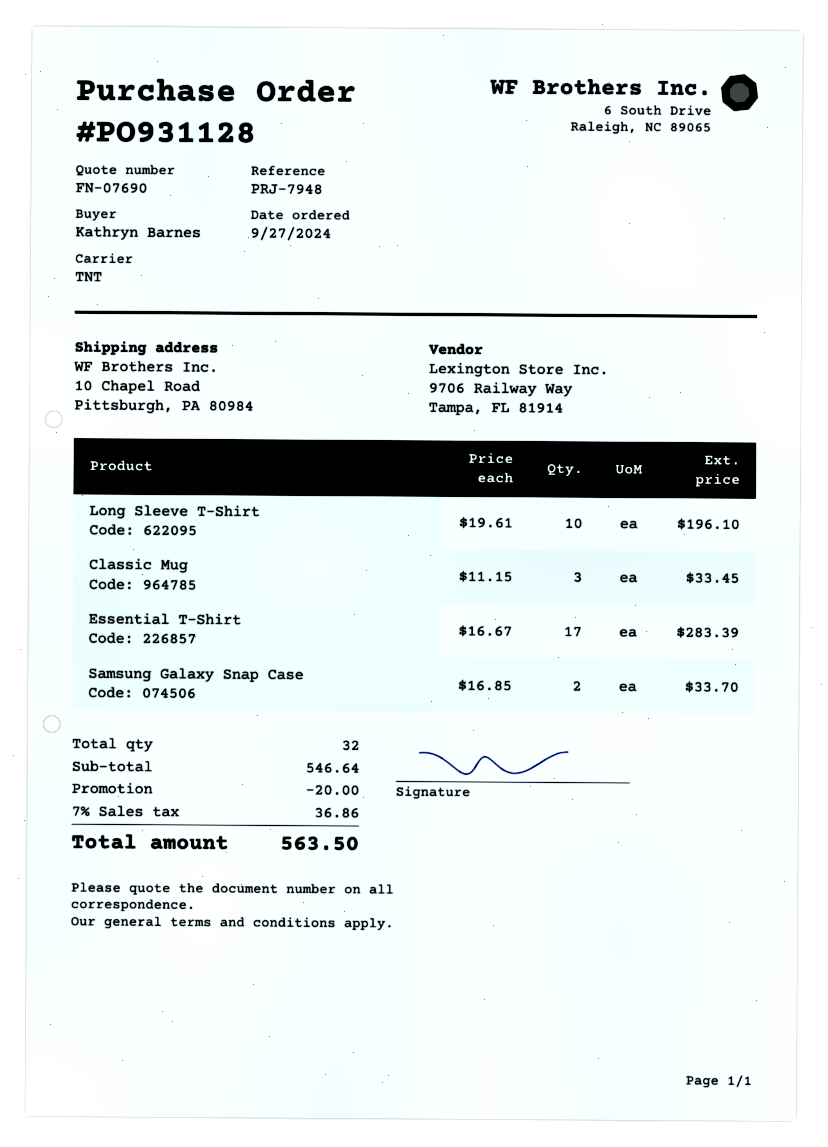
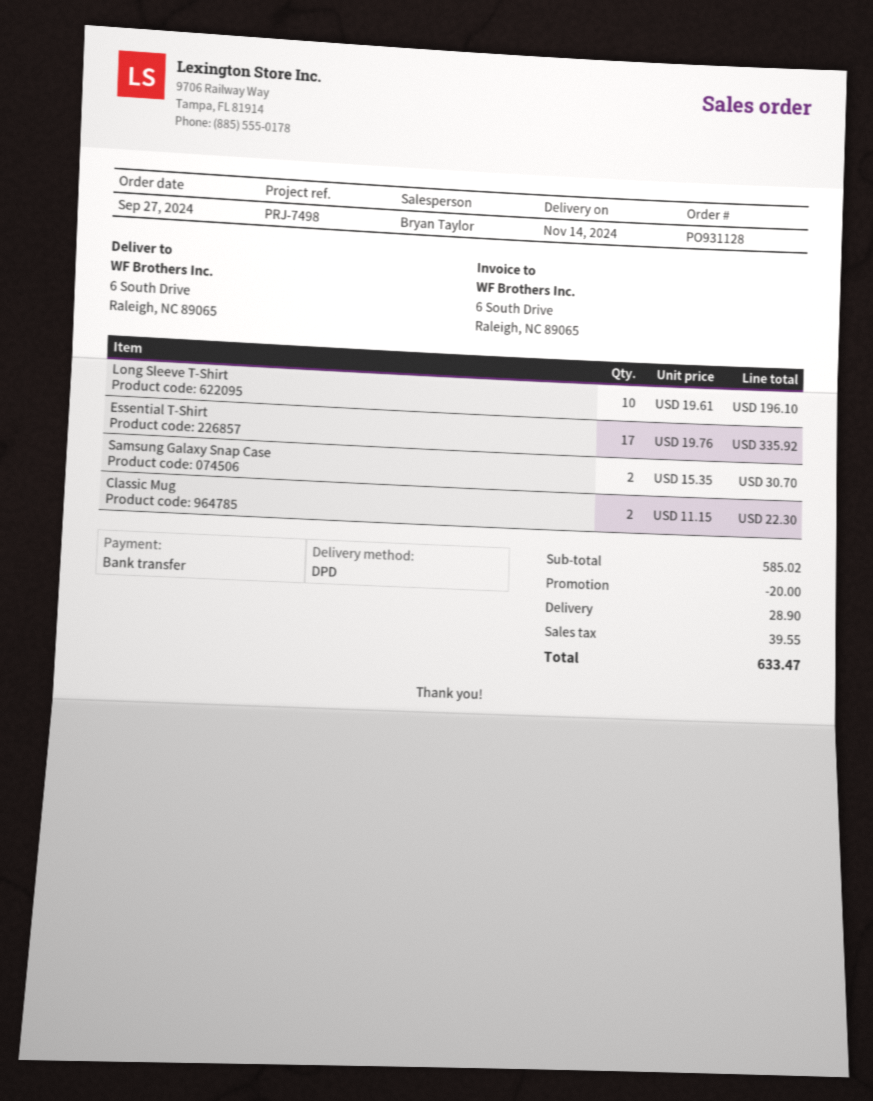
reference: PRJ-7948 -> PRJ-7498
shipping method: TNT -> DPD
ship to: 10 Chapel Road, Pittsburgh, PA 80984 -> 6 South Drive, Raleigh, NC 89065
Classic Mug: 3 x 11.15 = 33.45 -> 2 x 11.15 = 22.30
Essential T-Shirt: 17 x 16.67 = 283.39 -> 17 x 19.76 = 335.92
Samsung Galaxy Snap Case: 2 x 16.85 = 33.70 -> 2 x 15.35 = 30.70
subtotal: 546.64 -> 585.02
shipping: none -> 28.90
tax: 36.86 -> 39.55
total: 563.50 -> 633.47

